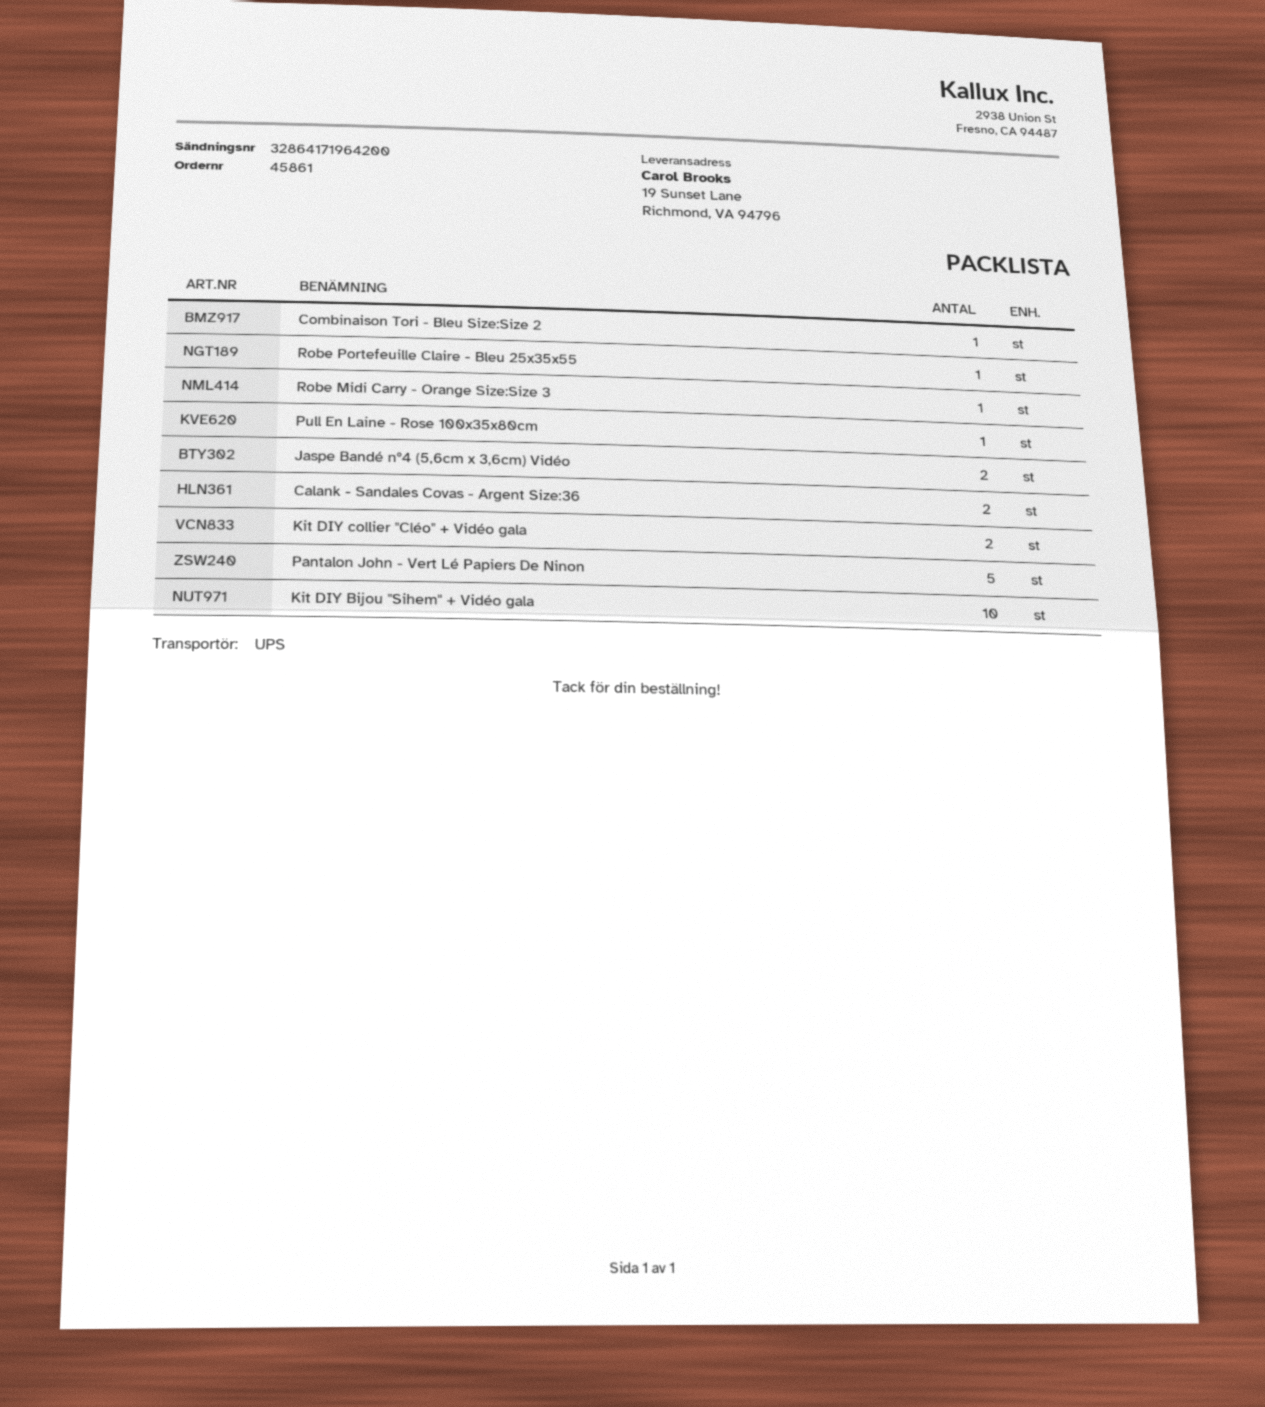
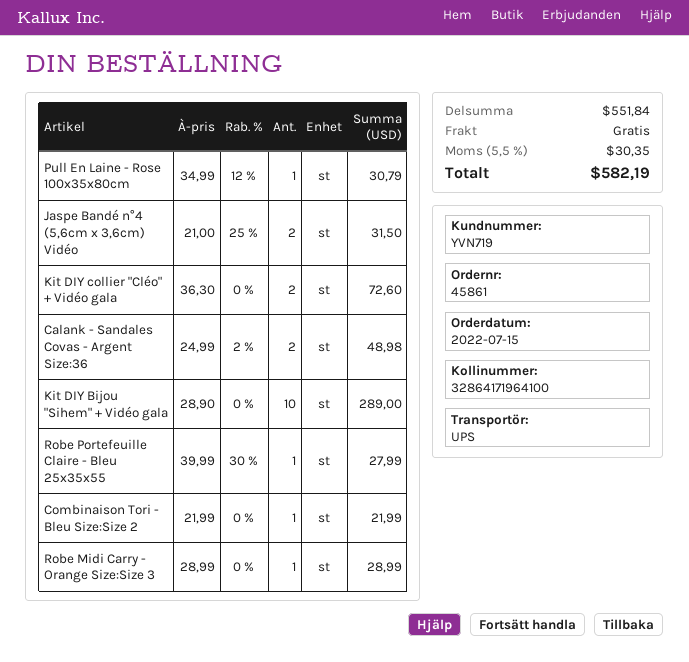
tracking number: 32864171964200 -> 32864171964100
Pantalon John - Vert Lé Papiers De Ninon: 5 -> none

